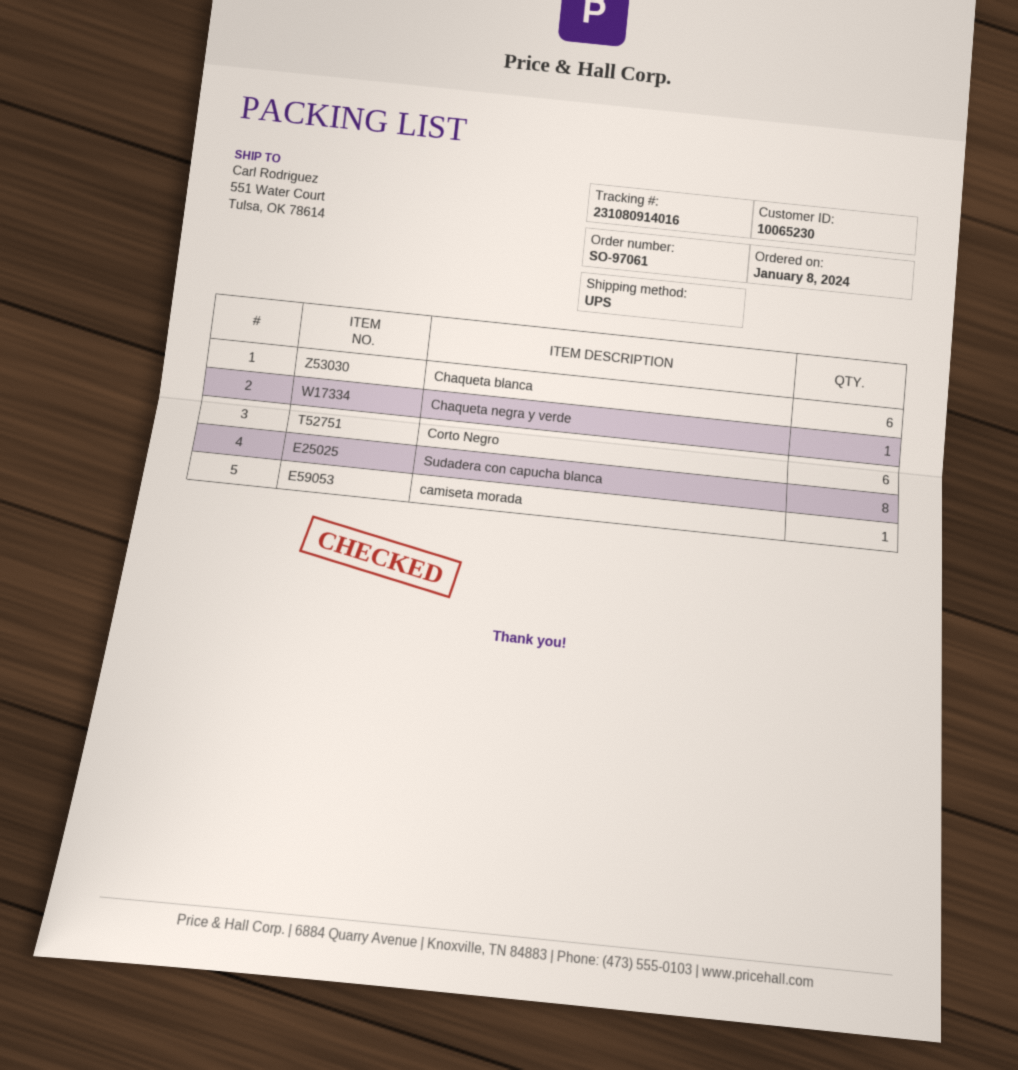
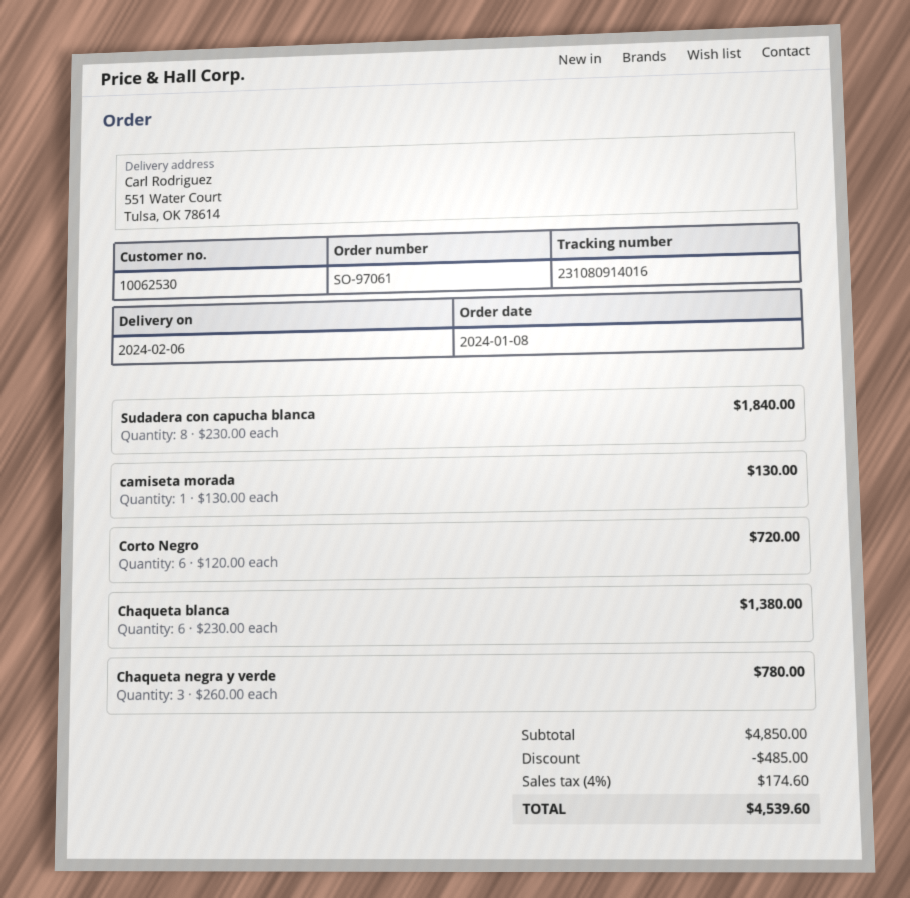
customer number: 10065230 -> 10062530
Chaqueta negra y verde: 1 -> 3

